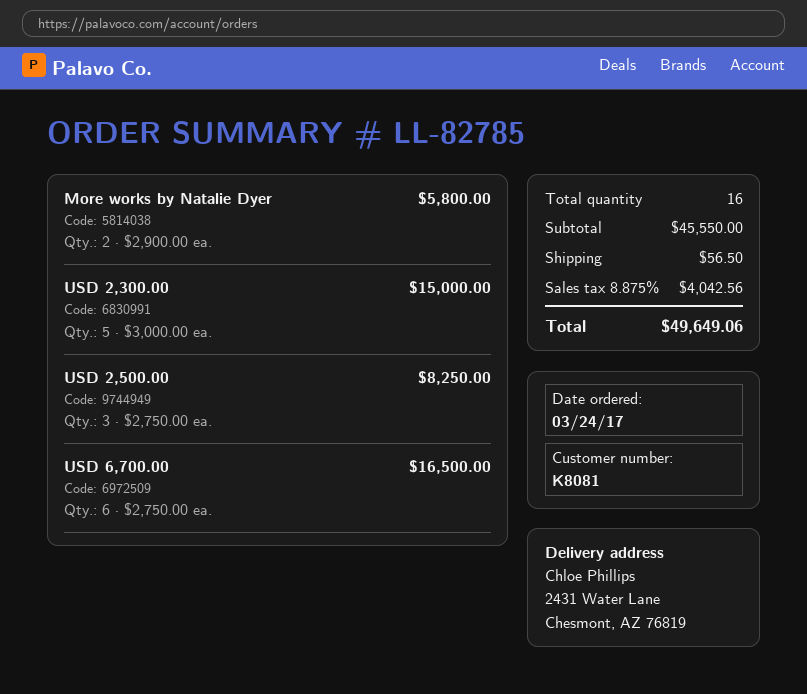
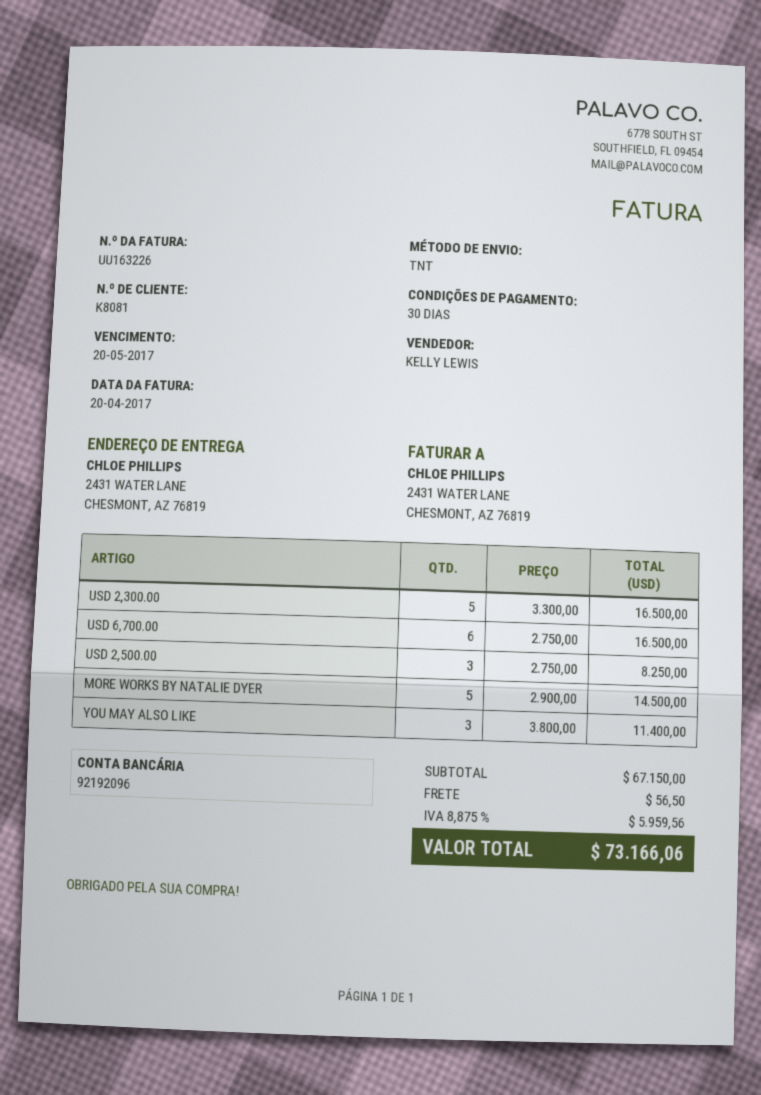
More works by Natalie Dyer: 2 x 2900.00 = 5800.00 -> 5 x 2900.00 = 14500.00
USD 2,300.00: 5 x 3000.00 = 15000.00 -> 5 x 3300.00 = 16500.00
YOU MAY ALSO LIKE: none -> 3 x 3800.00 = 11400.00
subtotal: 45550.00 -> 67150.00
tax: 8.875% = 4042.56 -> 8.875% = 5959.56
total: 49649.06 -> 73166.06

